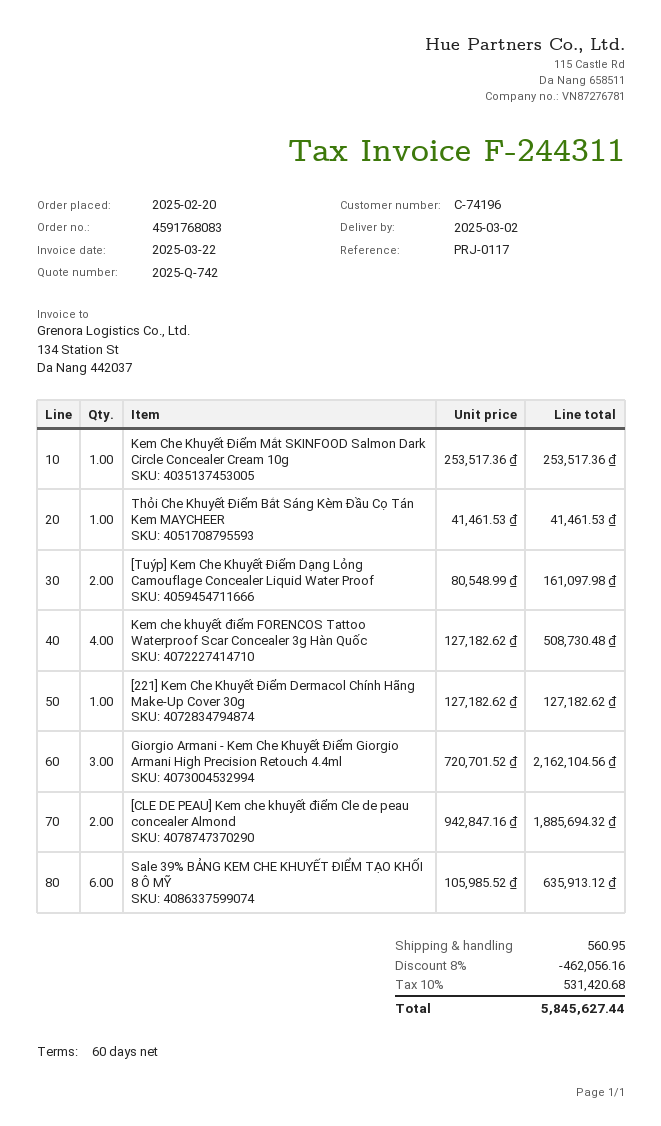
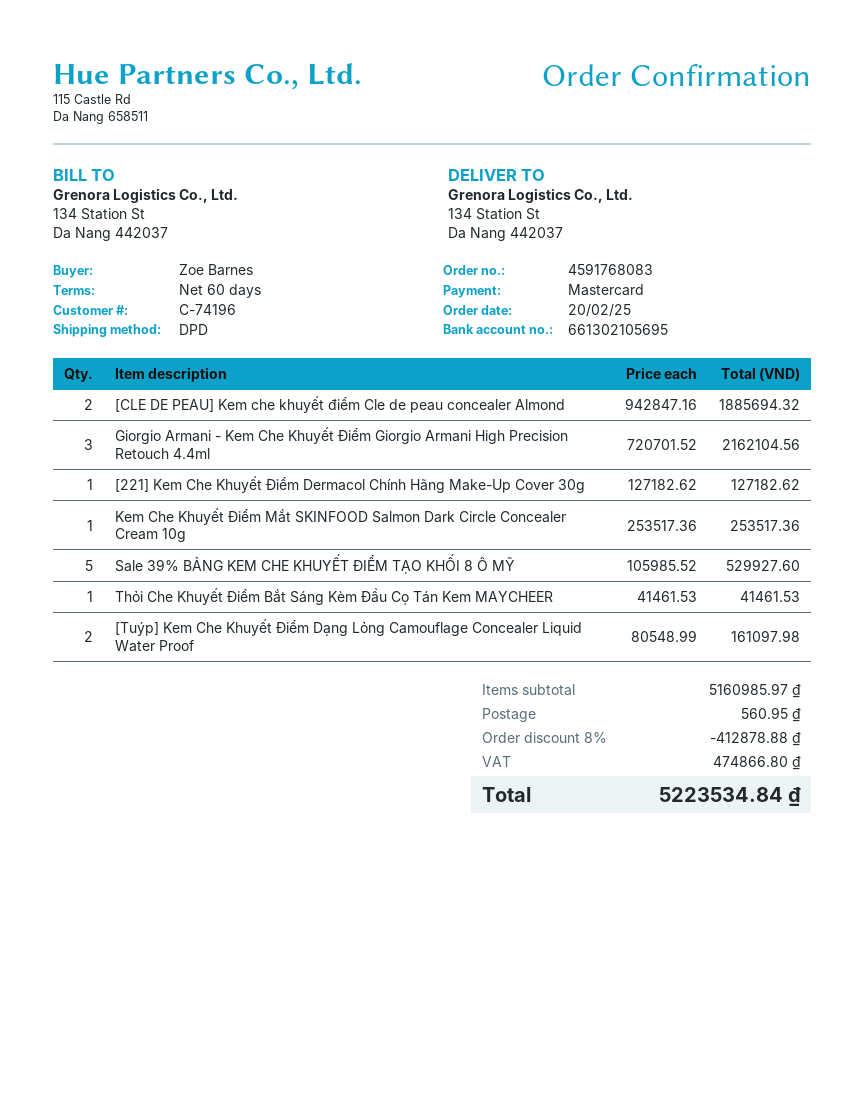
Kem che khuyết điểm FORENCOS Tattoo Waterproof Scar Concealer 3g Hàn Quốc: 4 x 127182.62 = 508730.48 -> none
Sale 39% BẢNG KEM CHE KHUYẾT ĐIỂM TẠO KHỐI 8 Ô MỸ: 6 x 105985.52 = 635913.12 -> 5 x 105985.52 = 529927.60
discount: 8% = 462056.16 -> 8% = 412878.88
tax: 531420.68 -> 474866.80
total: 5845627.44 -> 5223534.84

